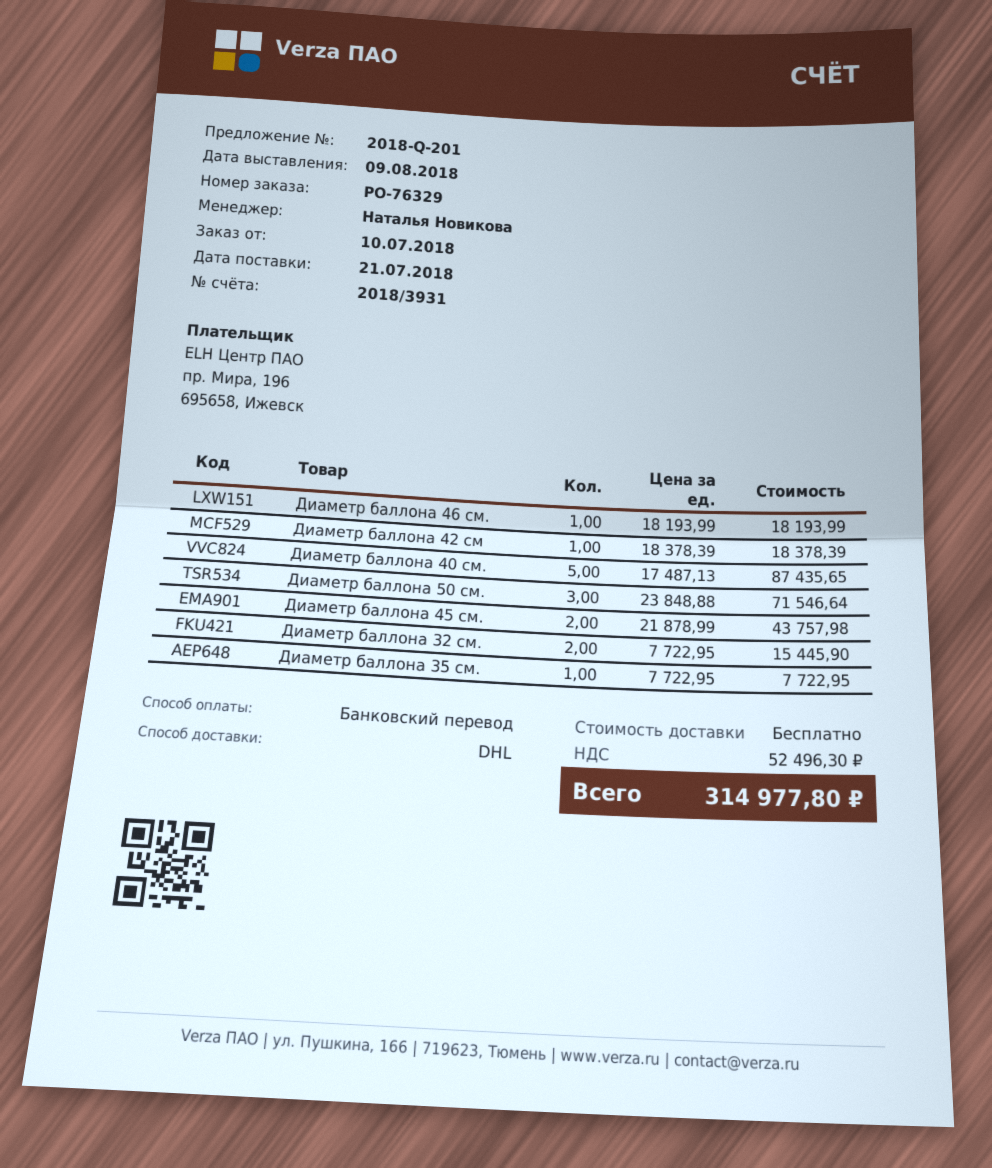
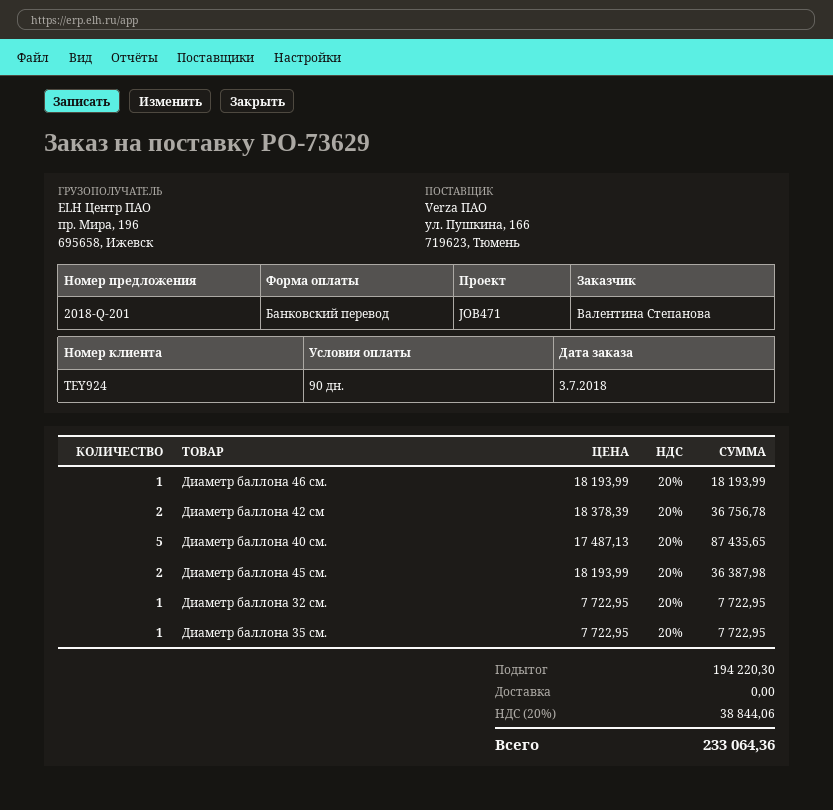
order number: PO-76329 -> PO-73629
order date: 2018-07-10 -> 2018-07-03
Диаметр баллона 42 см: 1 x 18378.39 = 18378.39 -> 2 x 18378.39 = 36756.78
Диаметр баллона 50 см.: 3 x 23848.88 = 71546.64 -> none
Диаметр баллона 45 см.: 2 x 21878.99 = 43757.98 -> 2 x 18193.99 = 36387.98
Диаметр баллона 32 см.: 2 x 7722.95 = 15445.90 -> 1 x 7722.95 = 7722.95
tax: 52496.30 -> 38844.06
total: 314977.80 -> 233064.36

